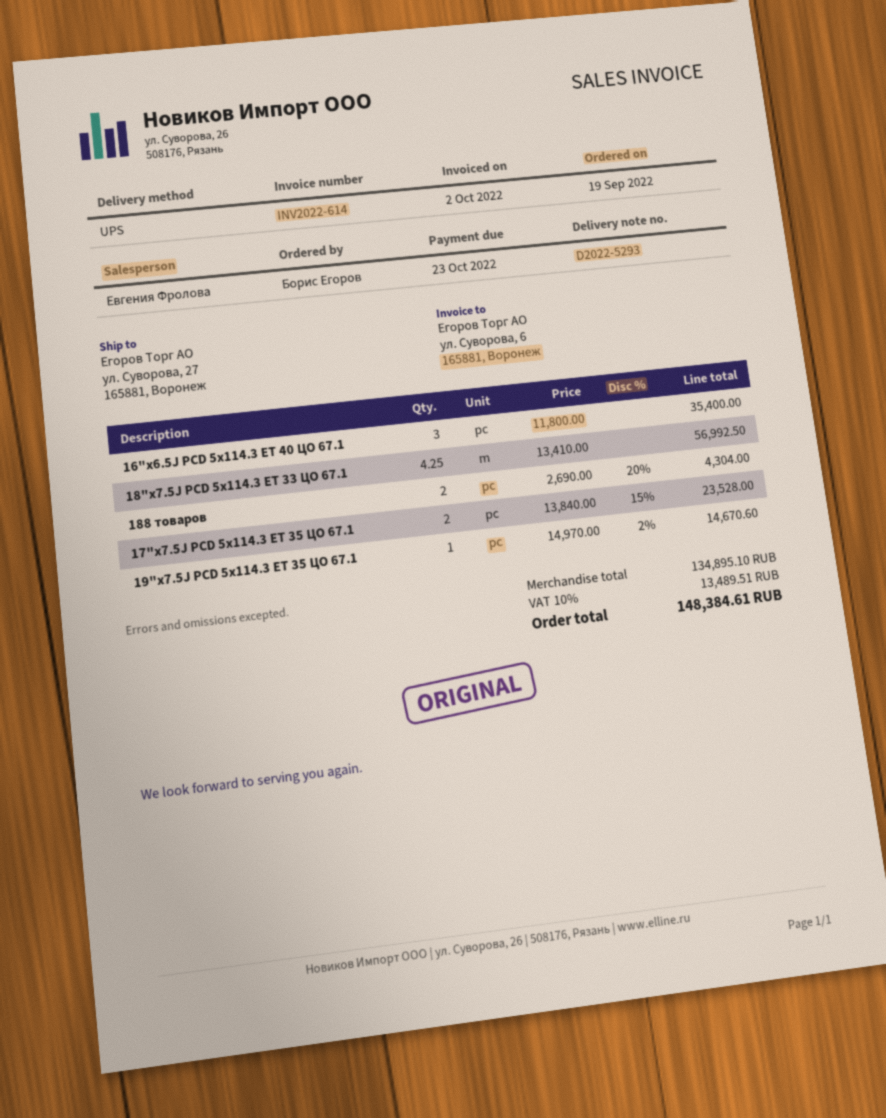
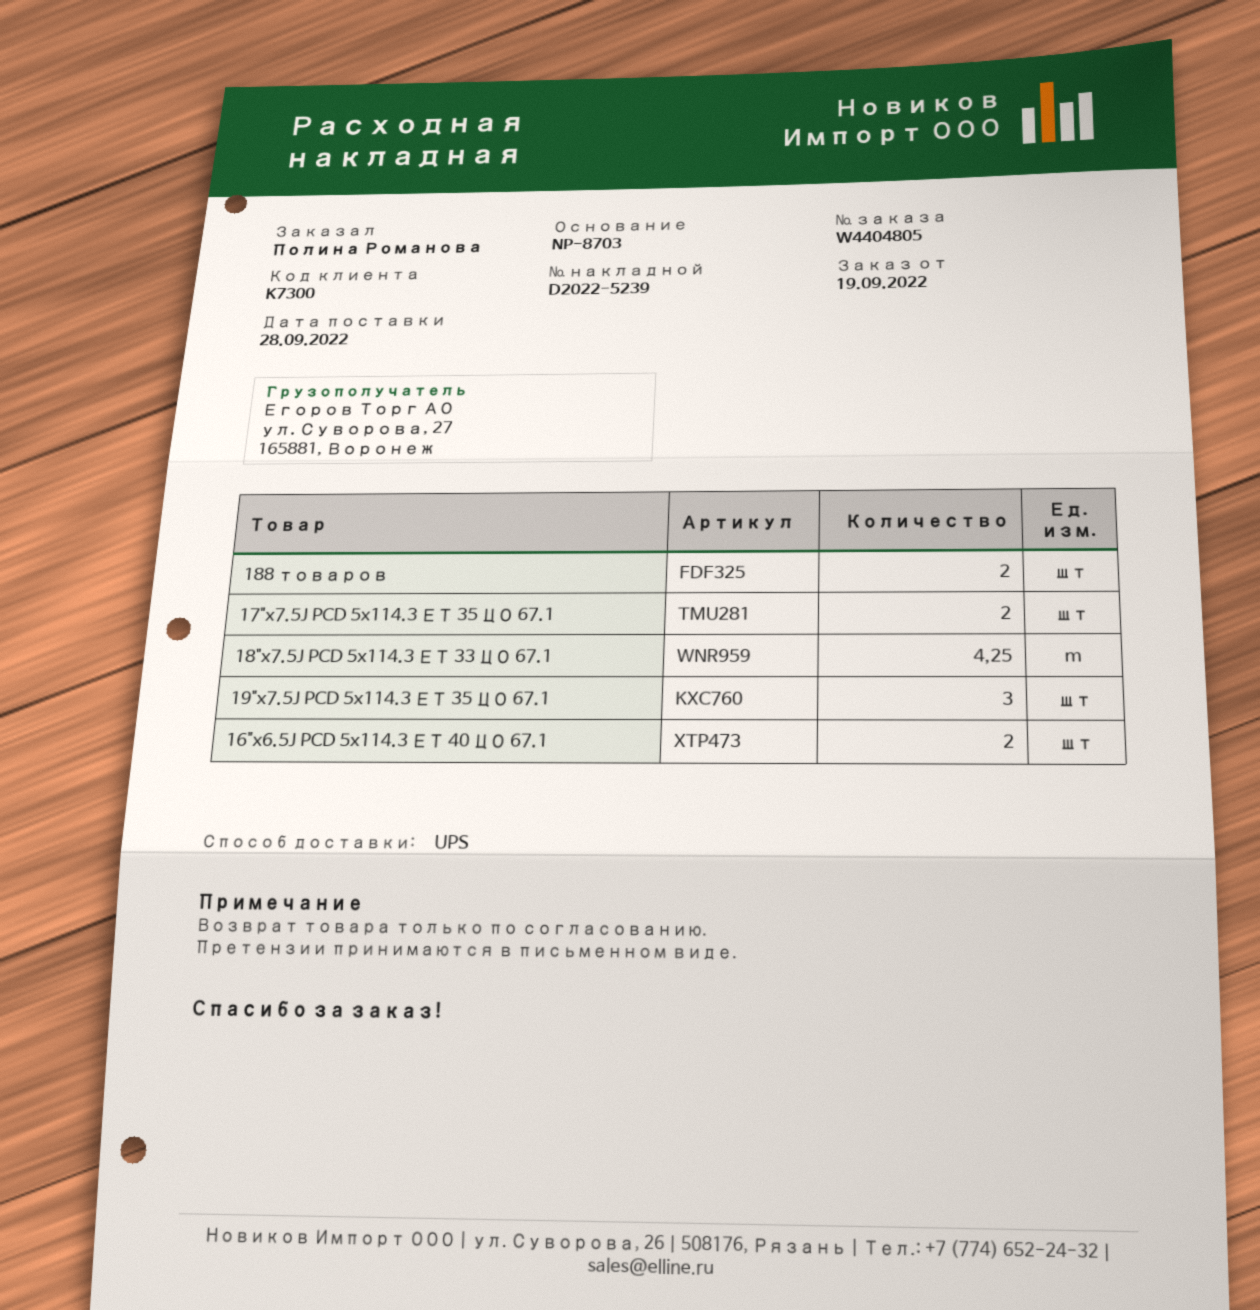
delivery note number: D2022-5293 -> D2022-5239
ordered by: Борис Егоров -> Полина Романова
16"x6.5J PCD 5x114.3 ЕТ 40 ЦО 67.1: 3 -> 2
19"x7.5J PCD 5x114.3 ЕТ 35 ЦО 67.1: 1 -> 3

